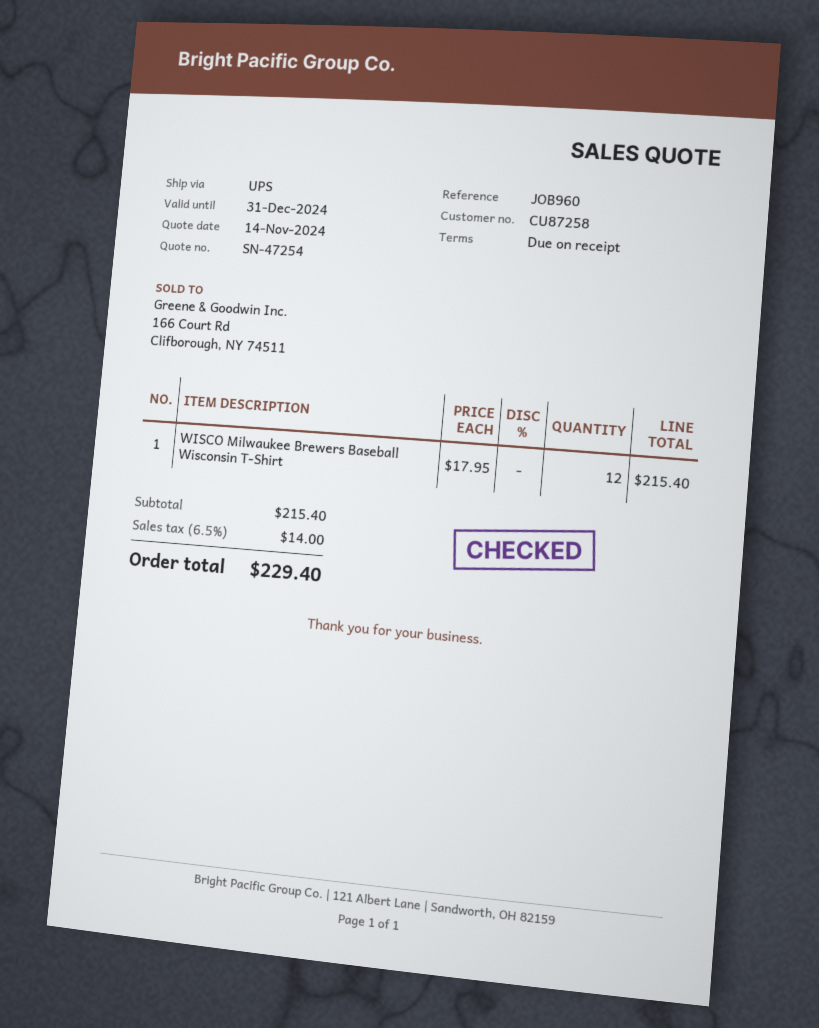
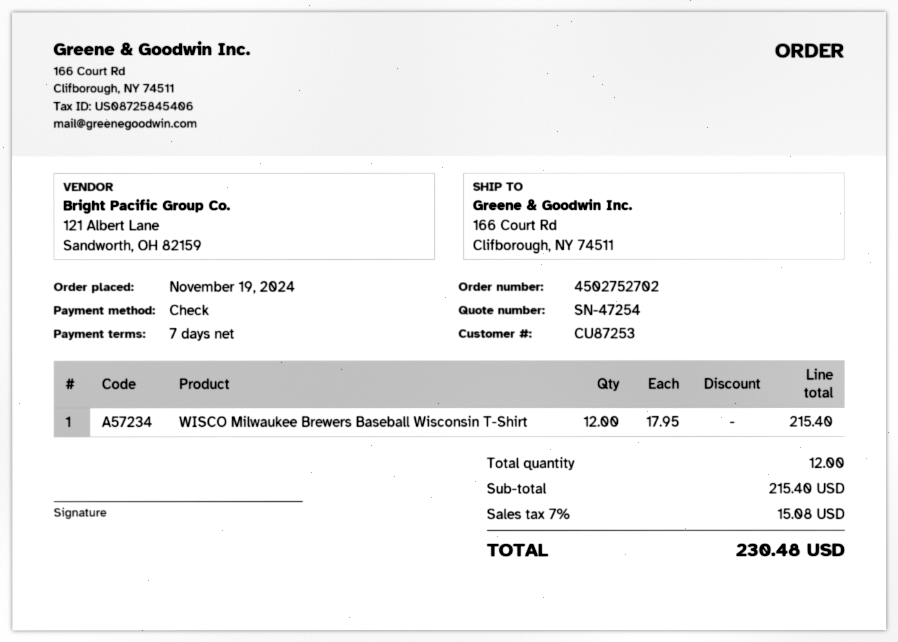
payment terms: on receipt -> 7 days
customer number: CU87258 -> CU87253
tax: 6.5% = 14.00 -> 7% = 15.08
total: 229.40 -> 230.48

